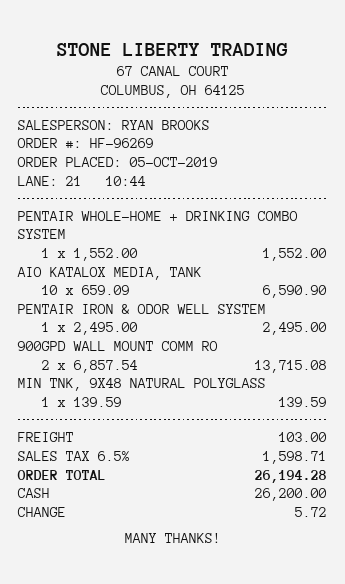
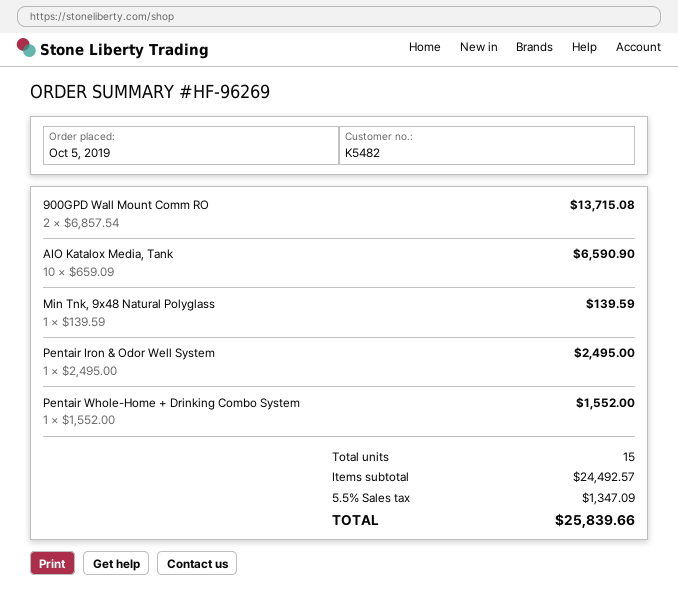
shipping: 103.00 -> none
tax: 6.5% = 1598.71 -> 5.5% = 1347.09
total: 26194.28 -> 25839.66

